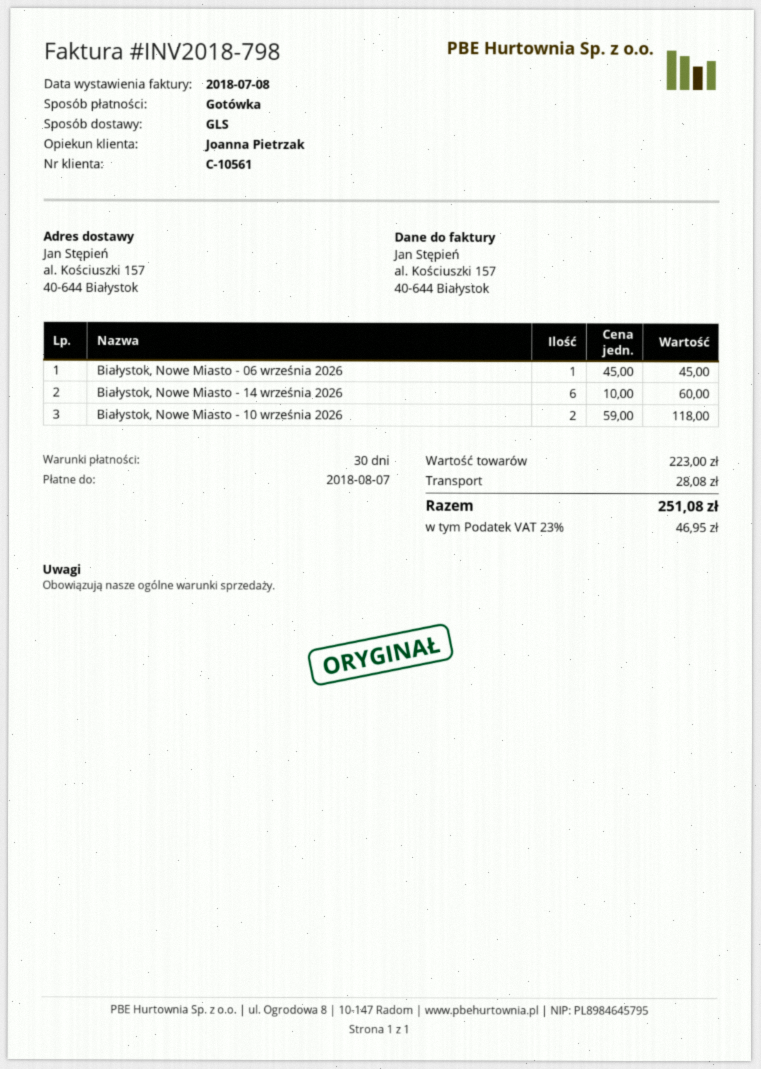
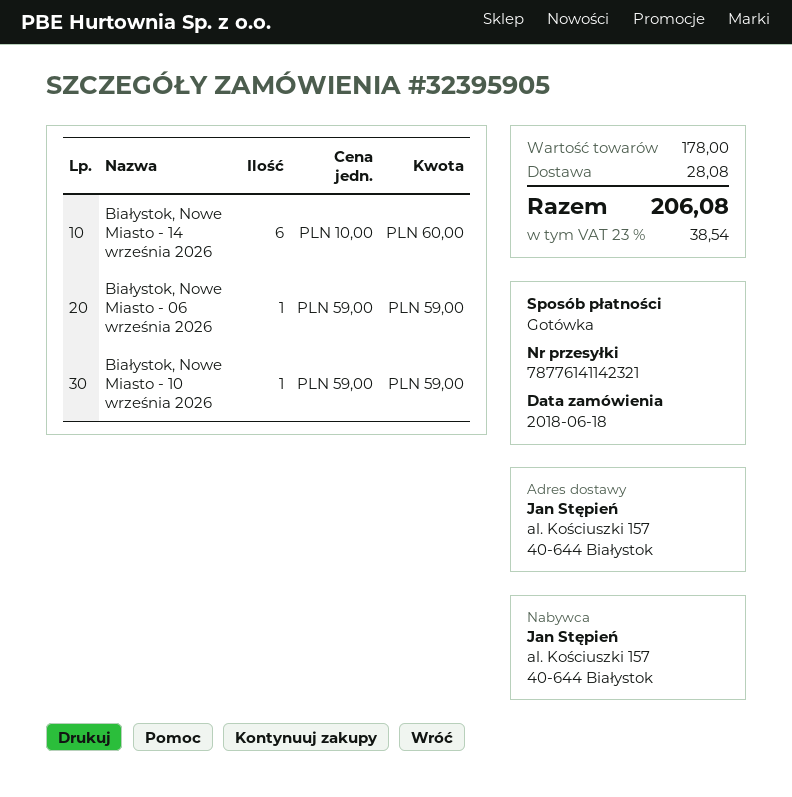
Białystok, Nowe Miasto - 06 września 2026: 1 x 45.00 = 45.00 -> 1 x 59.00 = 59.00
Białystok, Nowe Miasto - 10 września 2026: 2 x 59.00 = 118.00 -> 1 x 59.00 = 59.00
subtotal: 223.00 -> 178.00
tax: 23% = 46.95 -> 23% = 38.54
total: 251.08 -> 206.08

